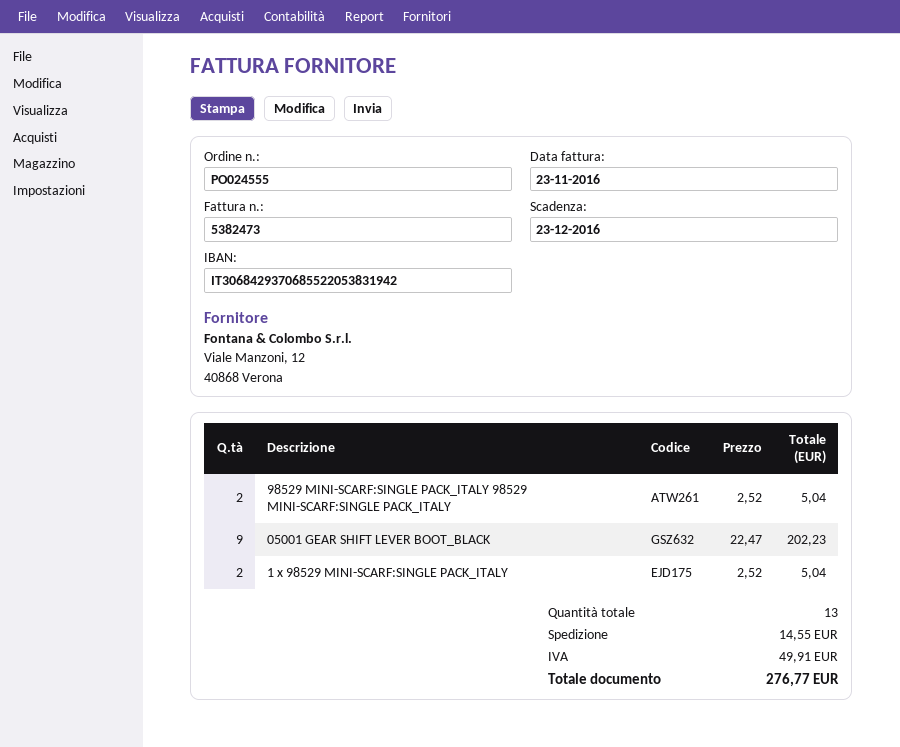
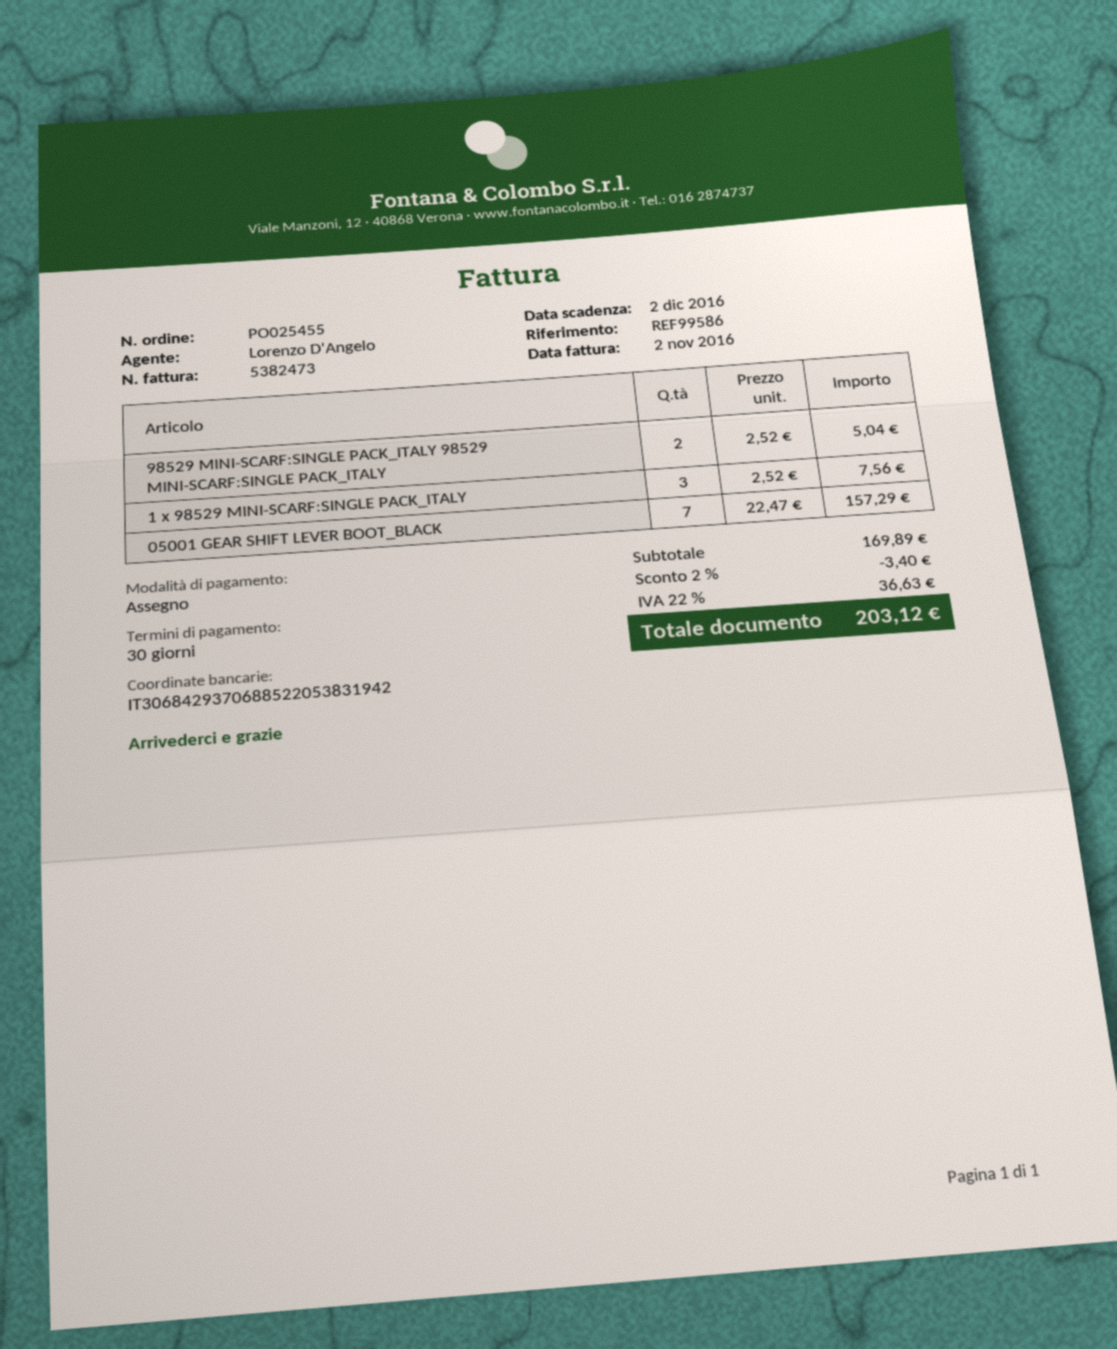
order number: PO024555 -> PO025455
invoice date: 2016-11-23 -> 2016-11-02
due date: 2016-12-23 -> 2016-12-02
bank account: IT3068429370685522053831942 -> IT3068429370688522053831942
05001 GEAR SHIFT LEVER BOOT_BLACK: 9 x 22.47 = 202.23 -> 7 x 22.47 = 157.29
1 x 98529 MINI-SCARF:SINGLE PACK_ITALY: 2 x 2.52 = 5.04 -> 3 x 2.52 = 7.56
discount: none -> 2% = 3.40
shipping: 14.55 -> none
tax: 49.91 -> 36.63
total: 276.77 -> 203.12

